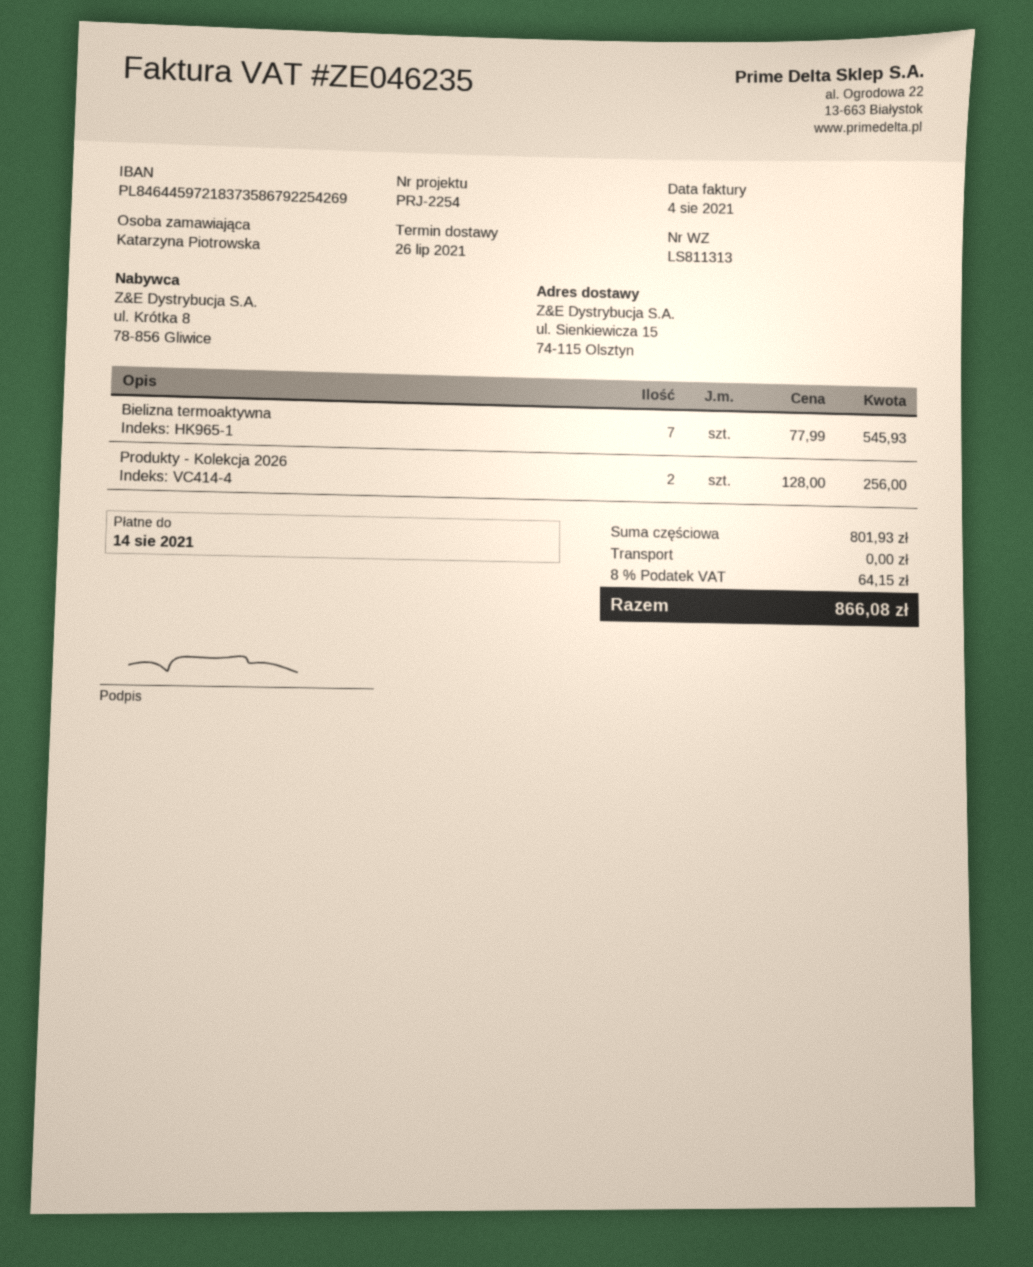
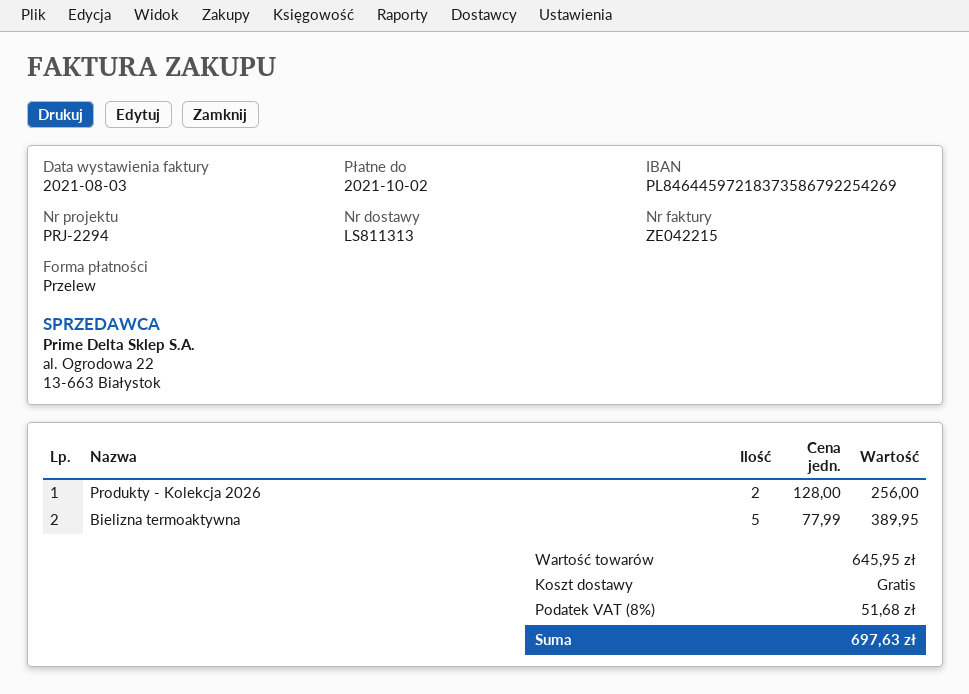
invoice number: ZE046235 -> ZE042215
invoice date: 2021-08-04 -> 2021-08-03
due date: 2021-08-14 -> 2021-10-02
reference: PRJ-2254 -> PRJ-2294
Bielizna termoaktywna: 7 x 77.99 = 545.93 -> 5 x 77.99 = 389.95
subtotal: 801.93 -> 645.95
tax: 8% = 64.15 -> 8% = 51.68
total: 866.08 -> 697.63

